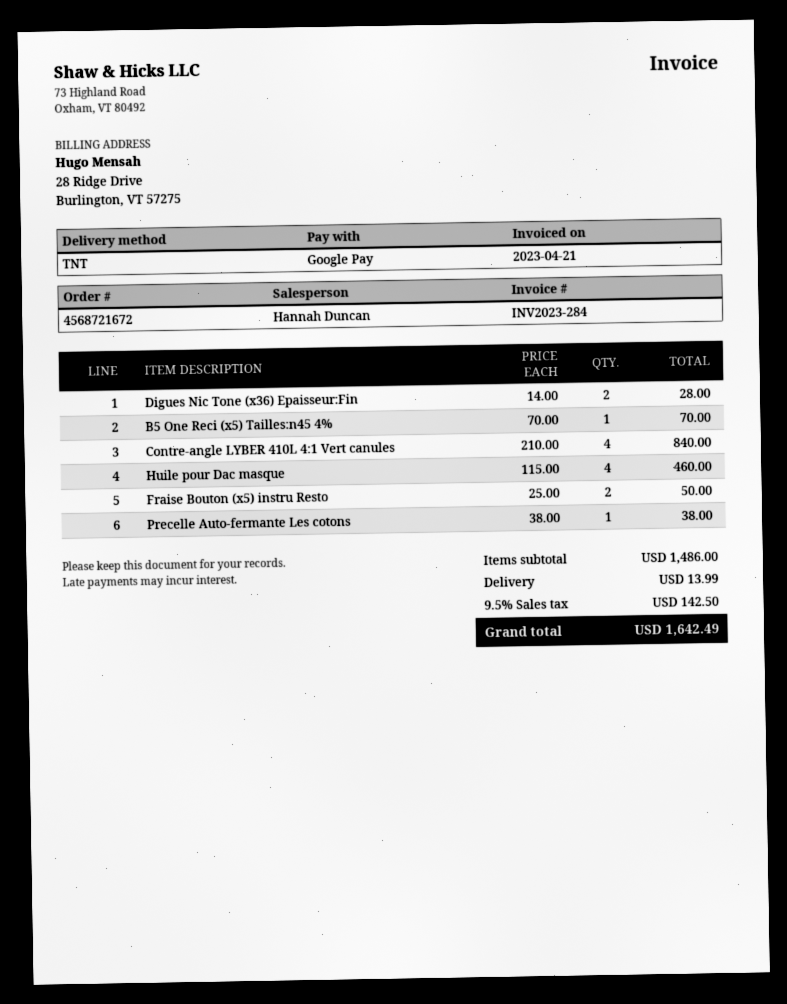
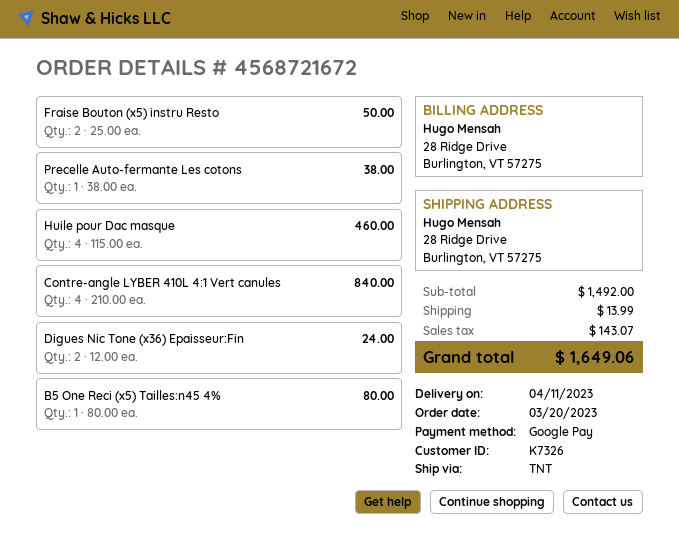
Digues Nic Tone (x36) Epaisseur:Fin: 2 x 14.00 = 28.00 -> 2 x 12.00 = 24.00
B5 One Reci (x5) Tailles:n45 4%: 1 x 70.00 = 70.00 -> 1 x 80.00 = 80.00
subtotal: 1486.00 -> 1492.00
tax: 142.50 -> 143.07
total: 1642.49 -> 1649.06

